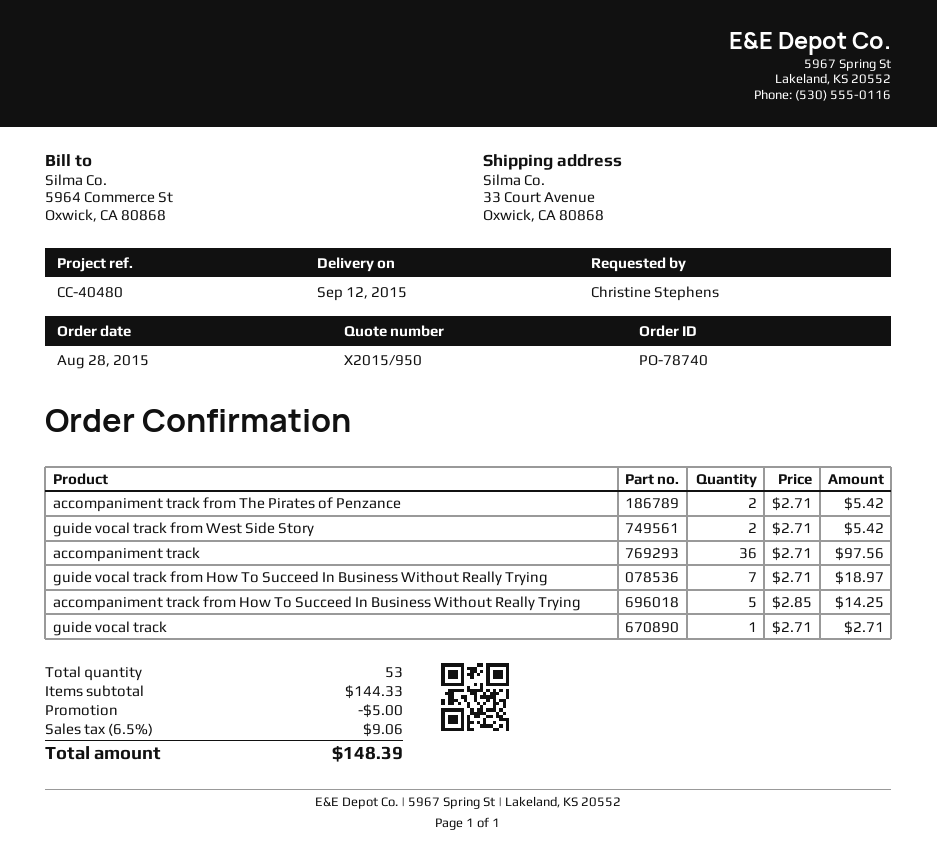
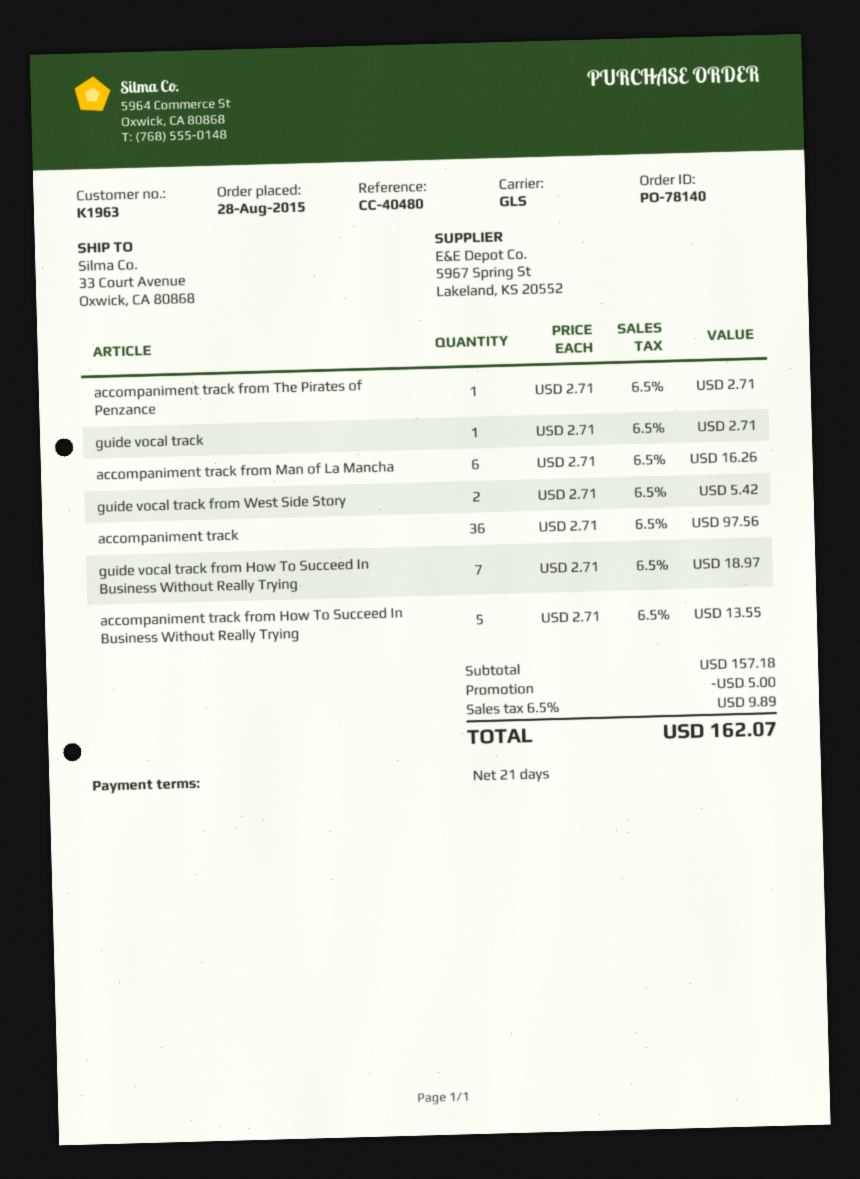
order number: PO-78740 -> PO-78140
accompaniment track from The Pirates of Penzance: 2 x 2.71 = 5.42 -> 1 x 2.71 = 2.71
accompaniment track from How To Succeed In Business Without Really Trying: 5 x 2.85 = 14.25 -> 5 x 2.71 = 13.55
accompaniment track from Man of La Mancha: none -> 6 x 2.71 = 16.26
subtotal: 144.33 -> 157.18
tax: 6.5% = 9.06 -> 6.5% = 9.89
total: 148.39 -> 162.07

